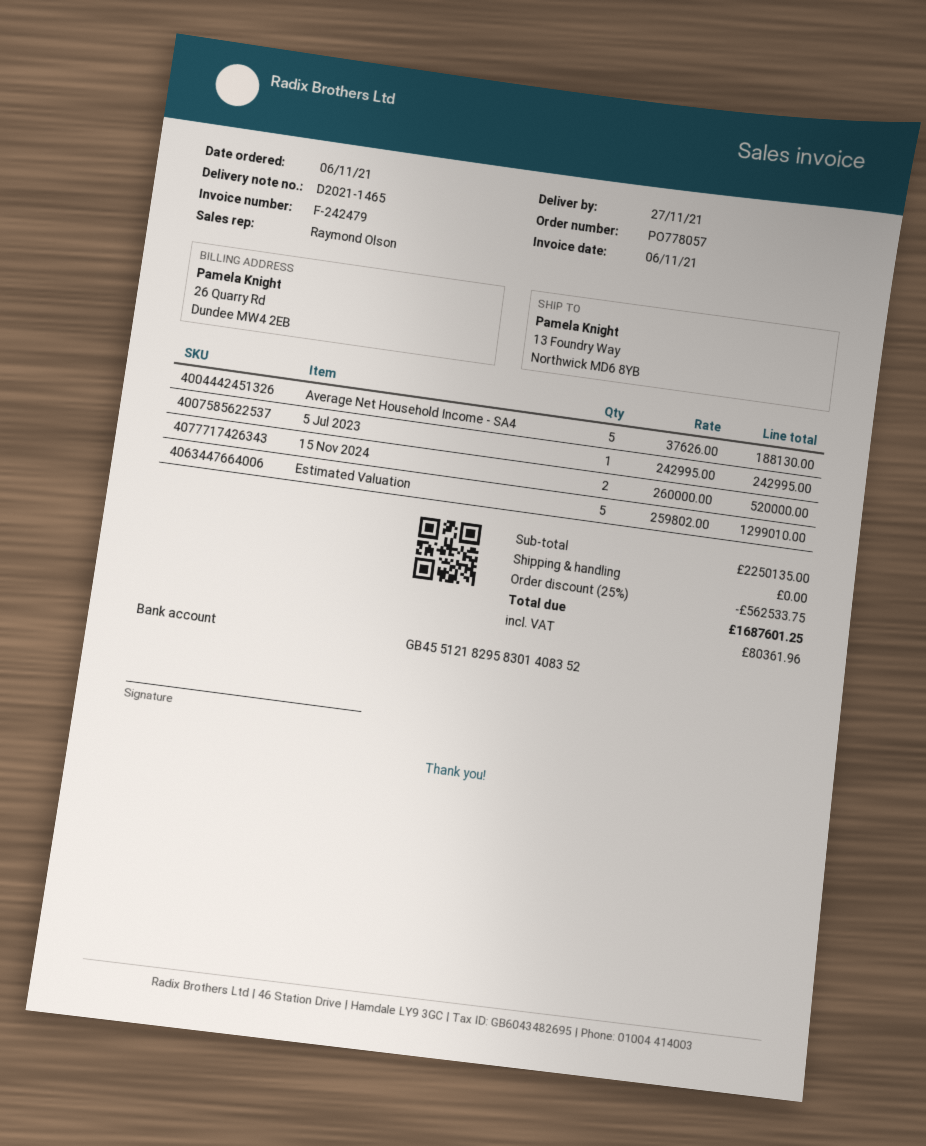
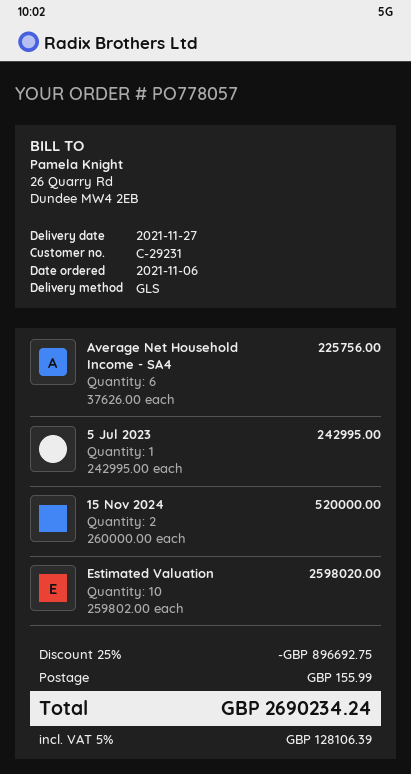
Average Net Household Income - SA4: 5 x 37626.00 = 188130.00 -> 6 x 37626.00 = 225756.00
Estimated Valuation: 5 x 259802.00 = 1299010.00 -> 10 x 259802.00 = 2598020.00
discount: 25% = 562533.75 -> 25% = 896692.75
shipping: 0.00 -> 155.99
tax: 80361.96 -> 128106.39
total: 1687601.25 -> 2690234.24

